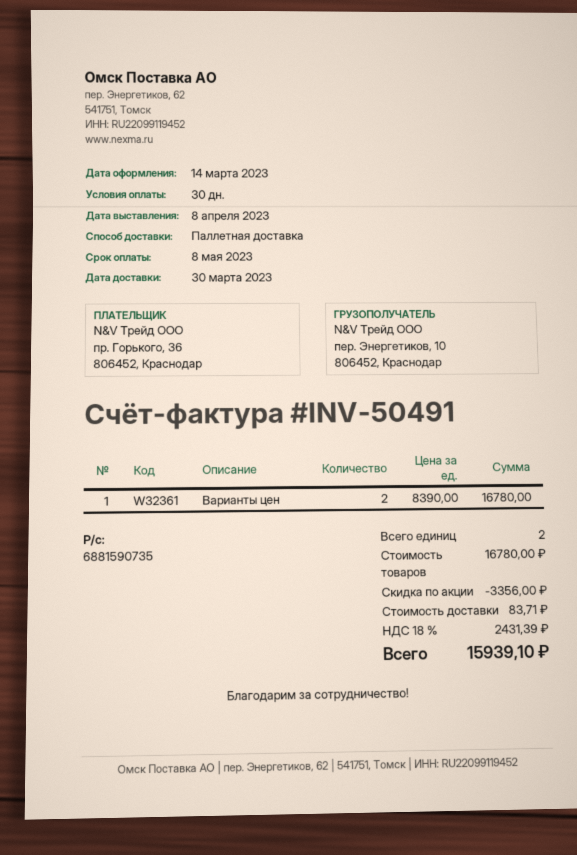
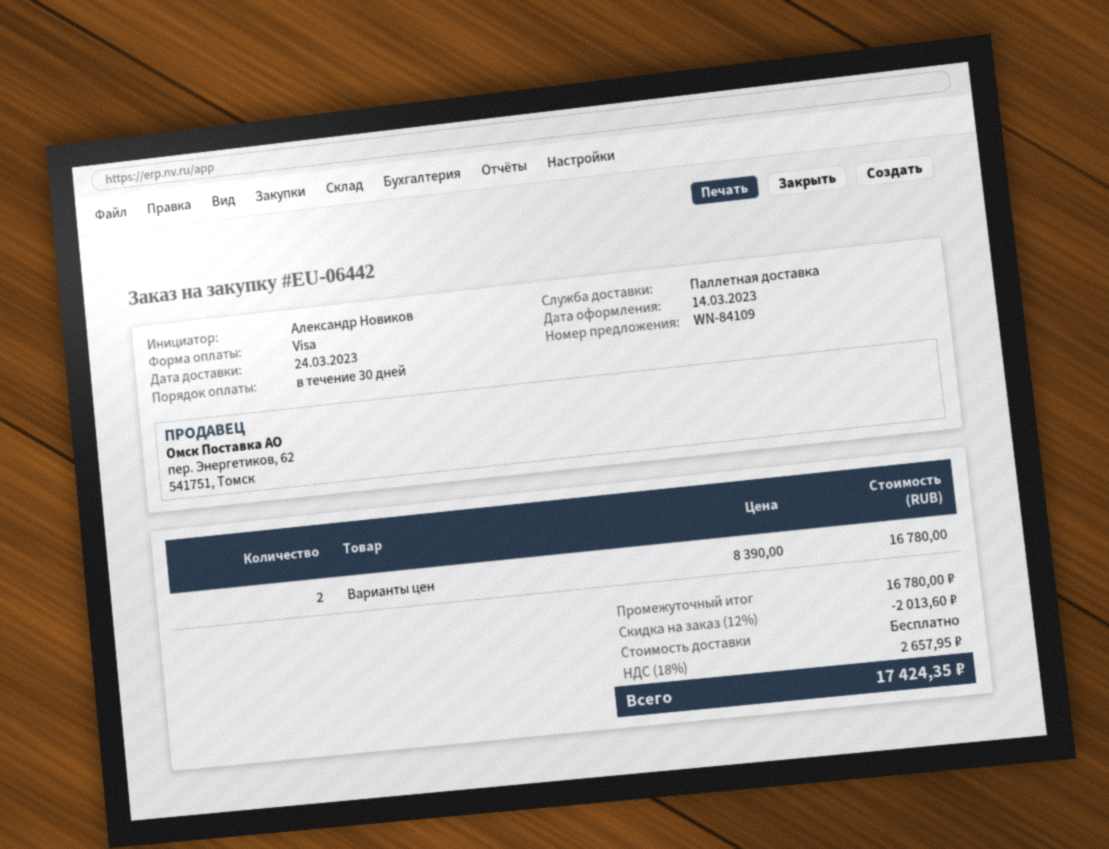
delivery date: 2023-03-30 -> 2023-03-24
discount: 3356.00 -> 2013.60
shipping: 83.71 -> 0.00
tax: 18% = 2431.39 -> 18% = 2657.95
total: 15939.10 -> 17424.35

